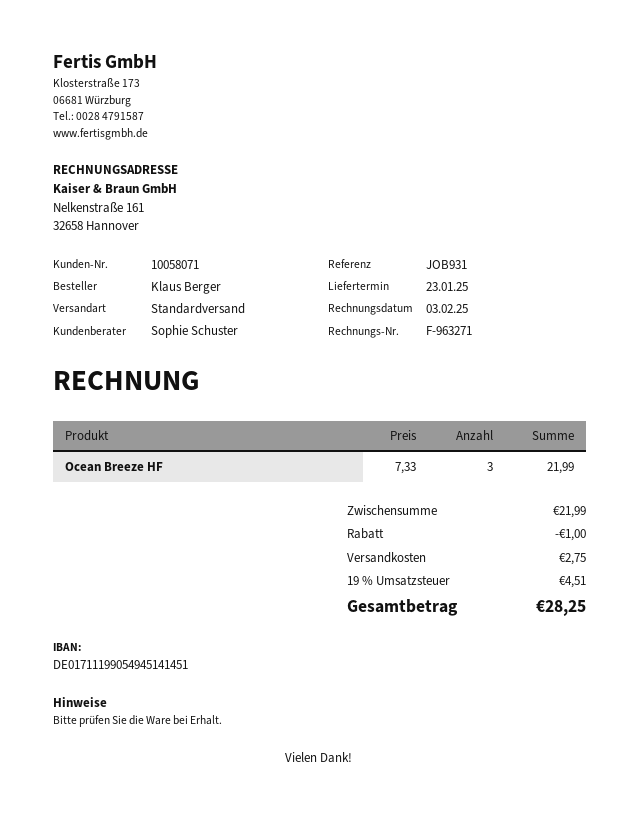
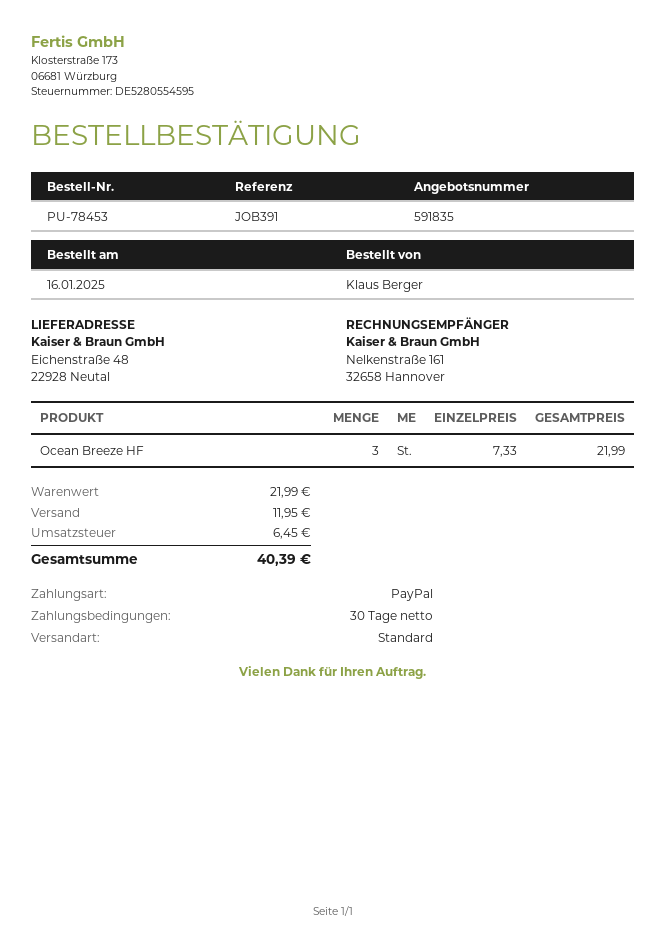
reference: JOB931 -> JOB391
discount: 1.00 -> none
shipping: 2.75 -> 11.95
tax: 4.51 -> 6.45
total: 28.25 -> 40.39

